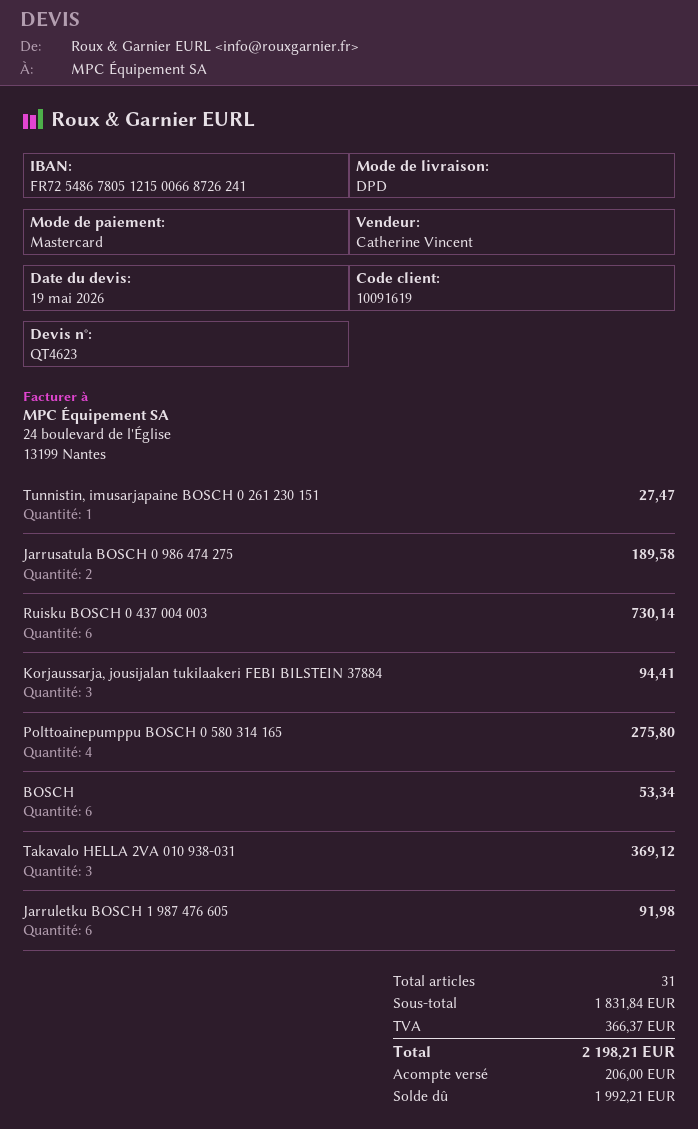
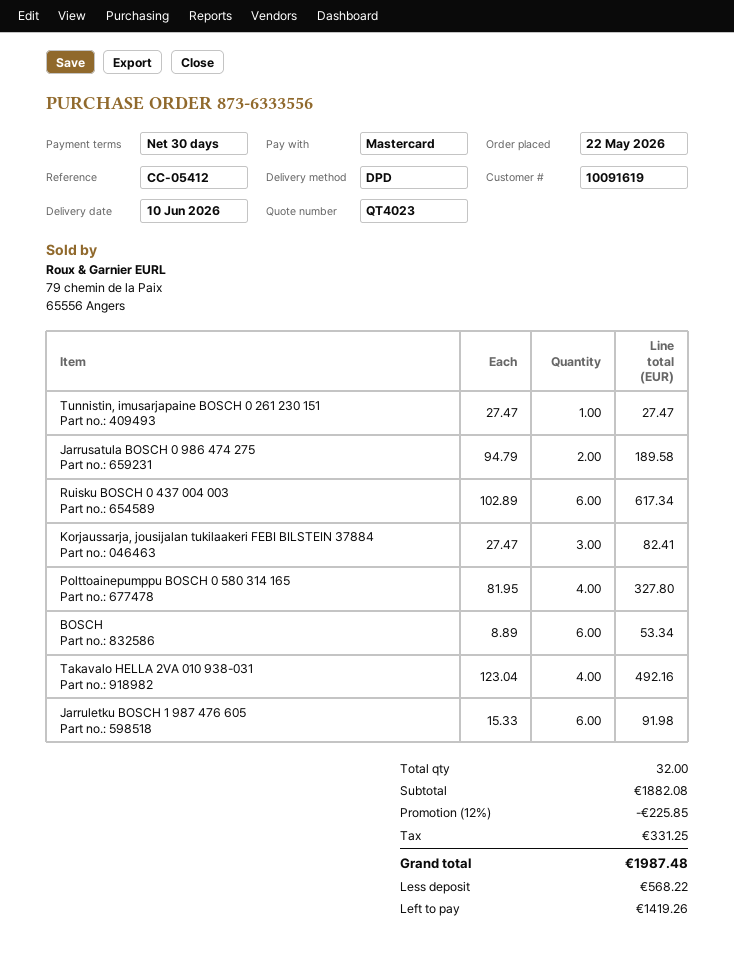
quote number: QT4623 -> QT4023
Ruisku BOSCH 0 437 004 003: 6 for 730.14 -> 6 for 617.34
Korjaussarja, jousijalan tukilaakeri FEBI BILSTEIN 37884: 3 for 94.41 -> 3 for 82.41
Polttoainepumppu BOSCH 0 580 314 165: 4 for 275.80 -> 4 for 327.80
Takavalo HELLA 2VA 010 938-031: 3 for 369.12 -> 4 for 492.16
total quantity: 31 -> 32
subtotal: 1831.84 -> 1882.08
discount: none -> 12% = 225.85
tax: 366.37 -> 331.25
total: 2198.21 -> 1987.48
deposit: 206.00 -> 568.22
balance: 1992.21 -> 1419.26

